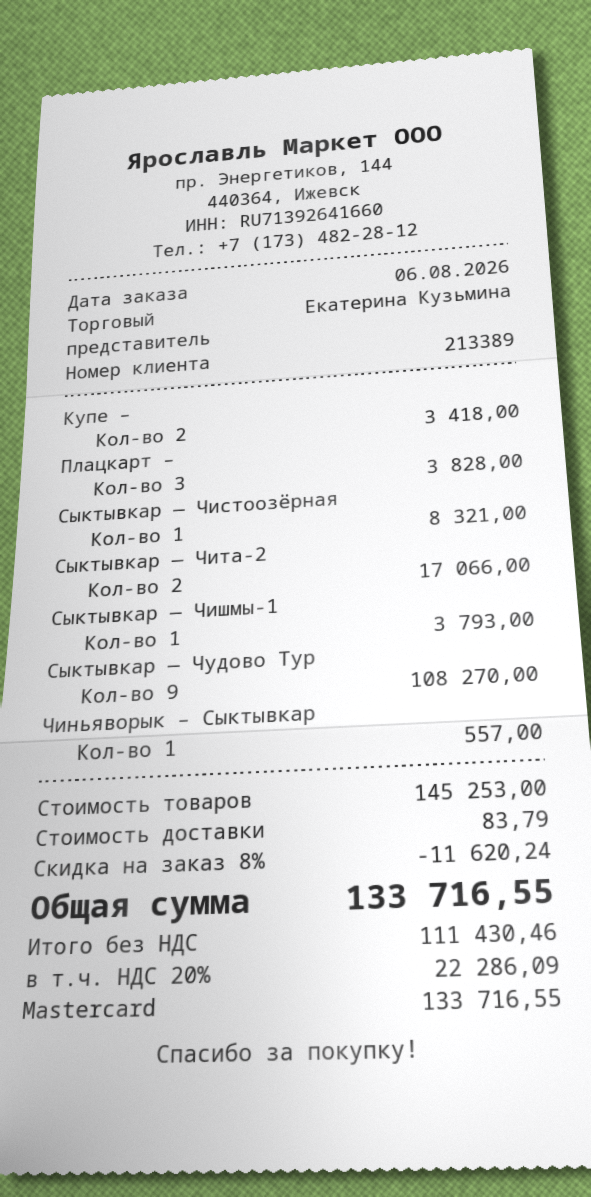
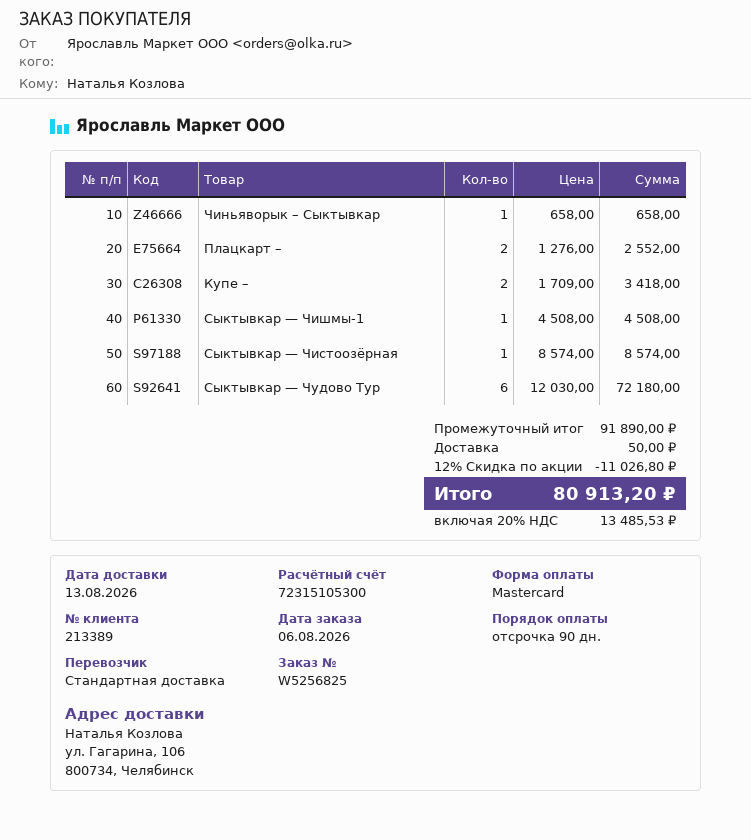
Плацкарт –: 3 for 3828.00 -> 2 for 2552.00
Сыктывкар — Чистоозёрная: 1 for 8321.00 -> 1 for 8574.00
Сыктывкар — Чита-2: 2 for 17066.00 -> none
Сыктывкар — Чишмы-1: 1 for 3793.00 -> 1 for 4508.00
Сыктывкар — Чудово Тур: 9 for 108270.00 -> 6 for 72180.00
Чиньяворык – Сыктывкар: 1 for 557.00 -> 1 for 658.00
subtotal: 145253.00 -> 91890.00
discount: 8% = 11620.24 -> 12% = 11026.80
shipping: 83.79 -> 50.00
tax: 20% = 22286.09 -> 20% = 13485.53
total: 133716.55 -> 80913.20

